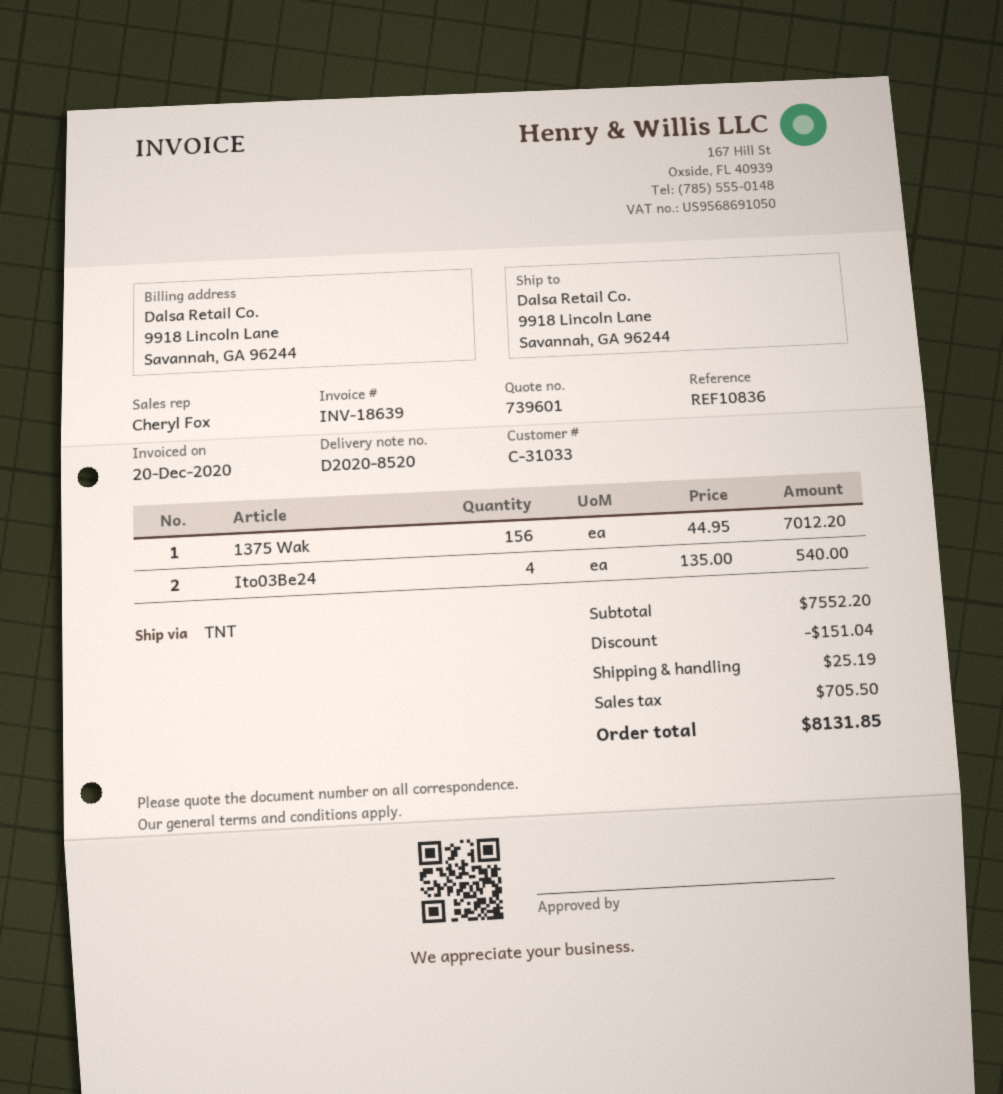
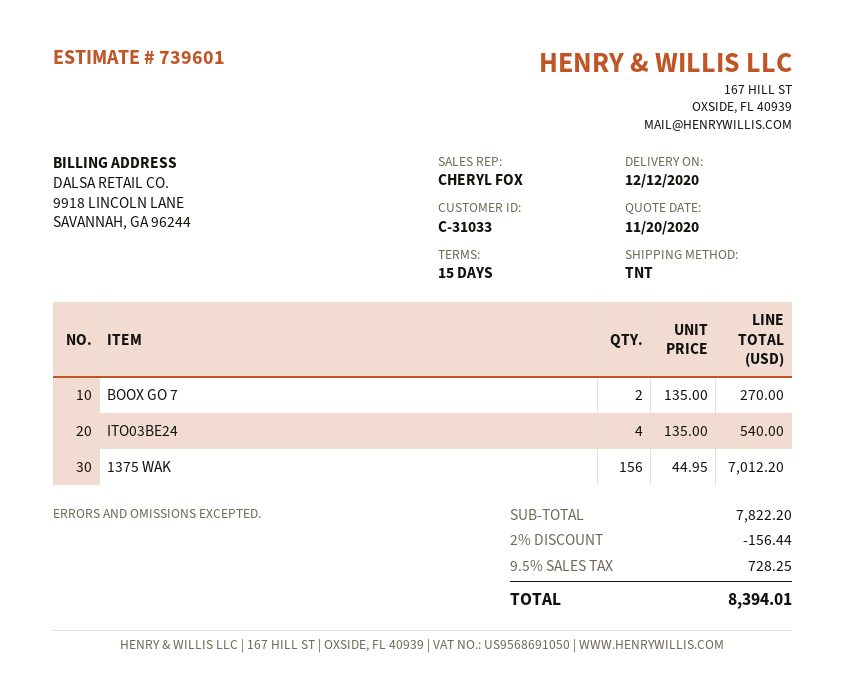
BOOX GO 7: none -> 2 x 135.00 = 270.00
subtotal: 7552.20 -> 7822.20
discount: 151.04 -> 156.44
shipping: 25.19 -> none
tax: 705.50 -> 728.25
total: 8131.85 -> 8394.01

